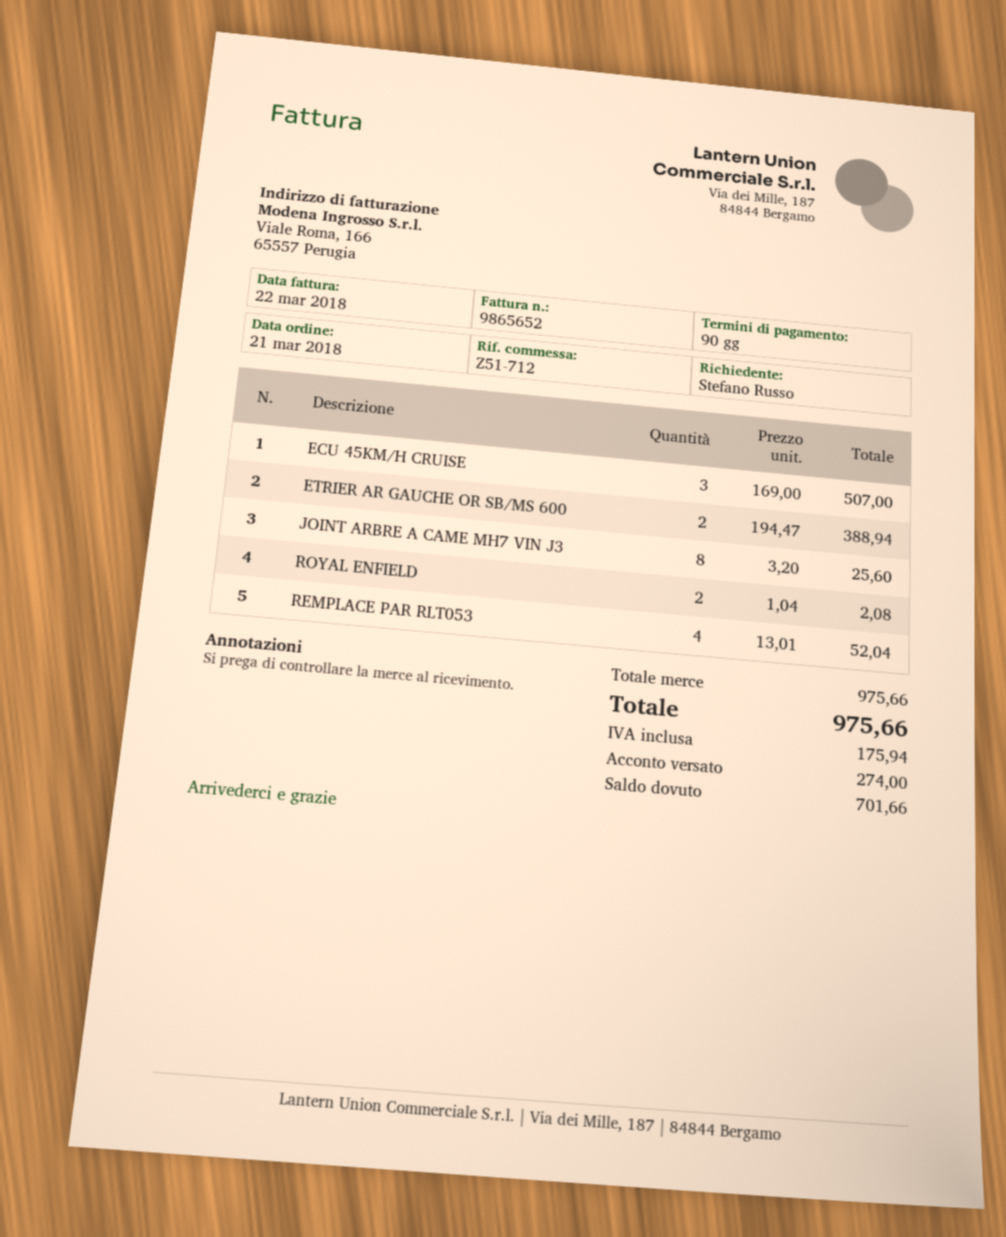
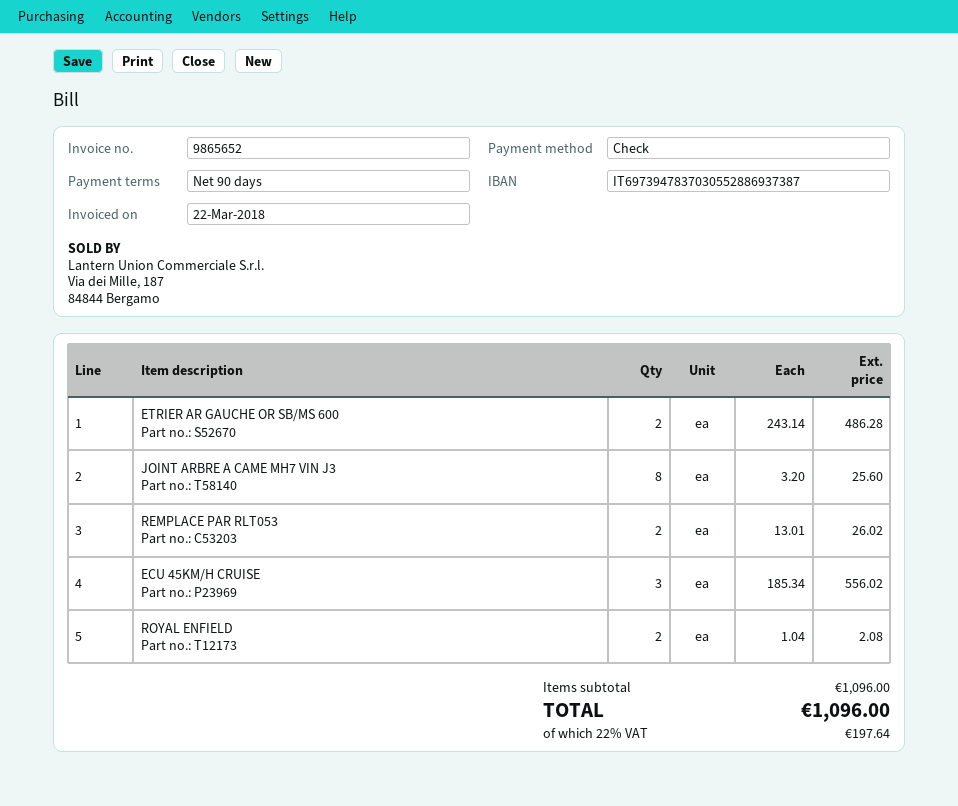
ECU 45KM/H CRUISE: 3 x 169.00 = 507.00 -> 3 x 185.34 = 556.02
ETRIER AR GAUCHE OR SB/MS 600: 2 x 194.47 = 388.94 -> 2 x 243.14 = 486.28
REMPLACE PAR RLT053: 4 x 13.01 = 52.04 -> 2 x 13.01 = 26.02
subtotal: 975.66 -> 1096.00
tax: 175.94 -> 197.64
total: 975.66 -> 1096.00

